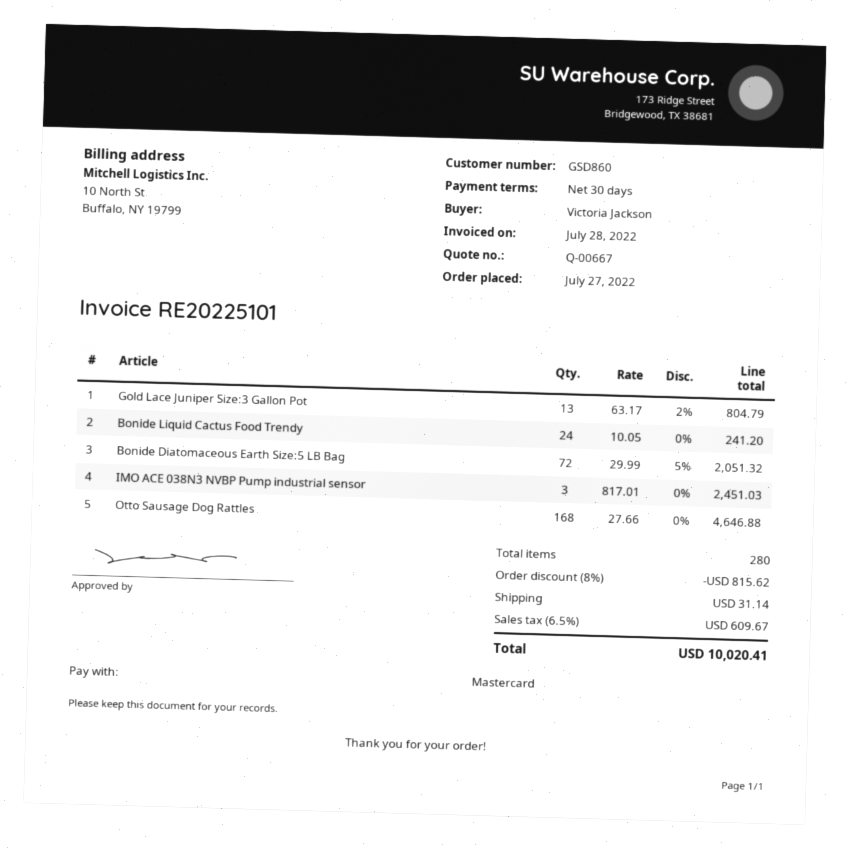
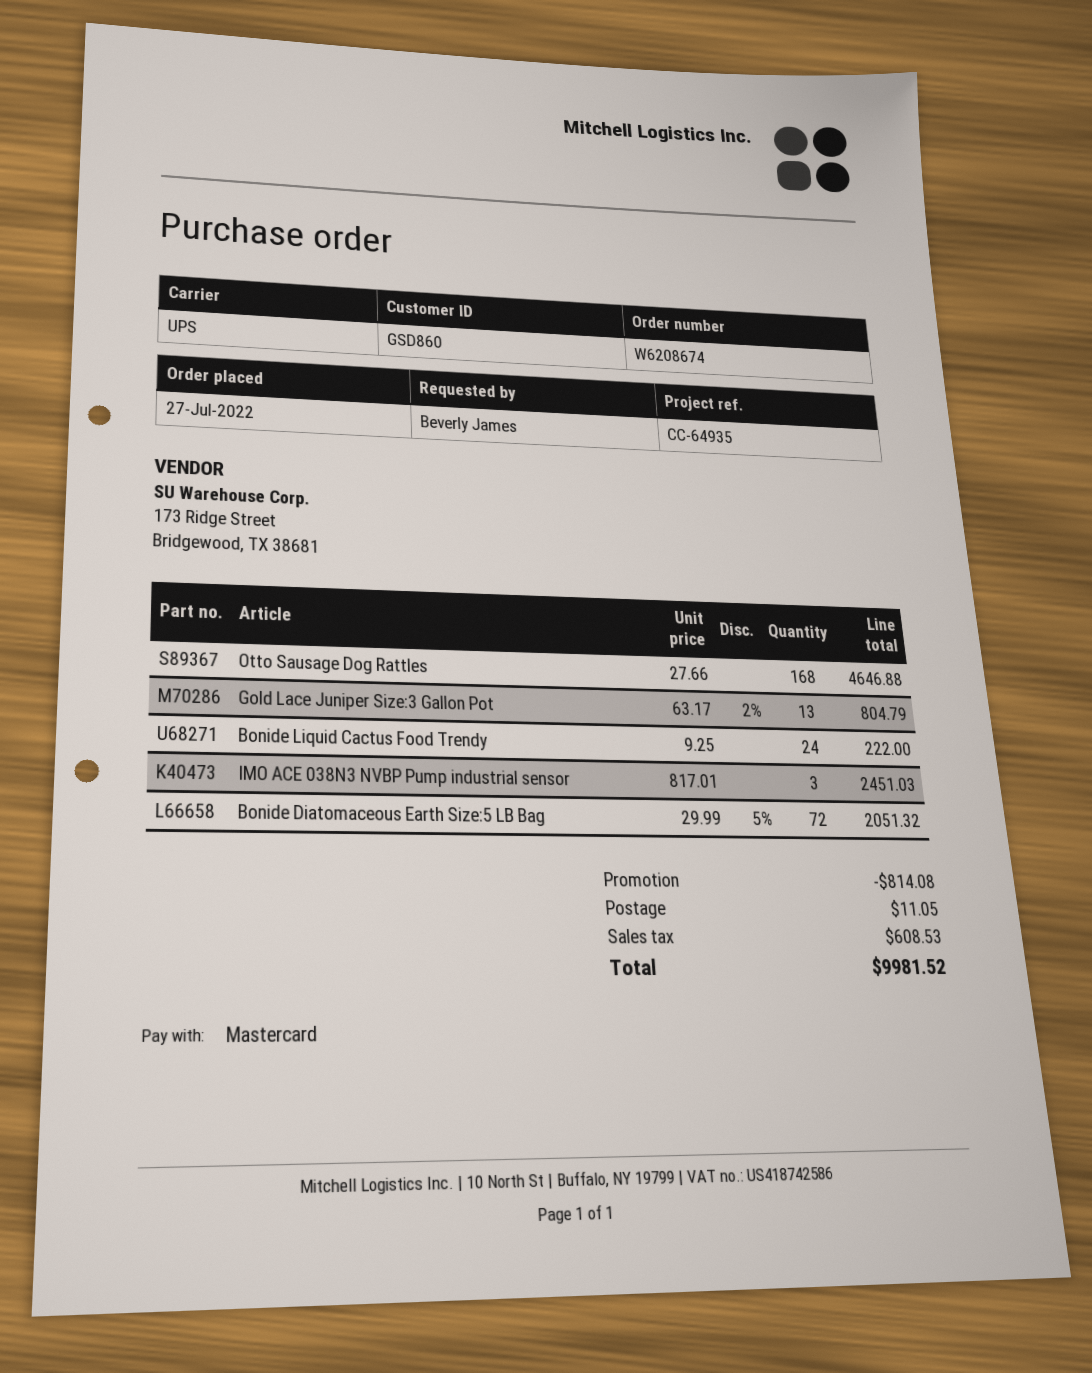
ordered by: Victoria Jackson -> Beverly James
Bonide Liquid Cactus Food Trendy: 24 x 10.05 = 241.20 -> 24 x 9.25 = 222.00
discount: 815.62 -> 814.08
shipping: 31.14 -> 11.05
tax: 609.67 -> 608.53
total: 10020.41 -> 9981.52

